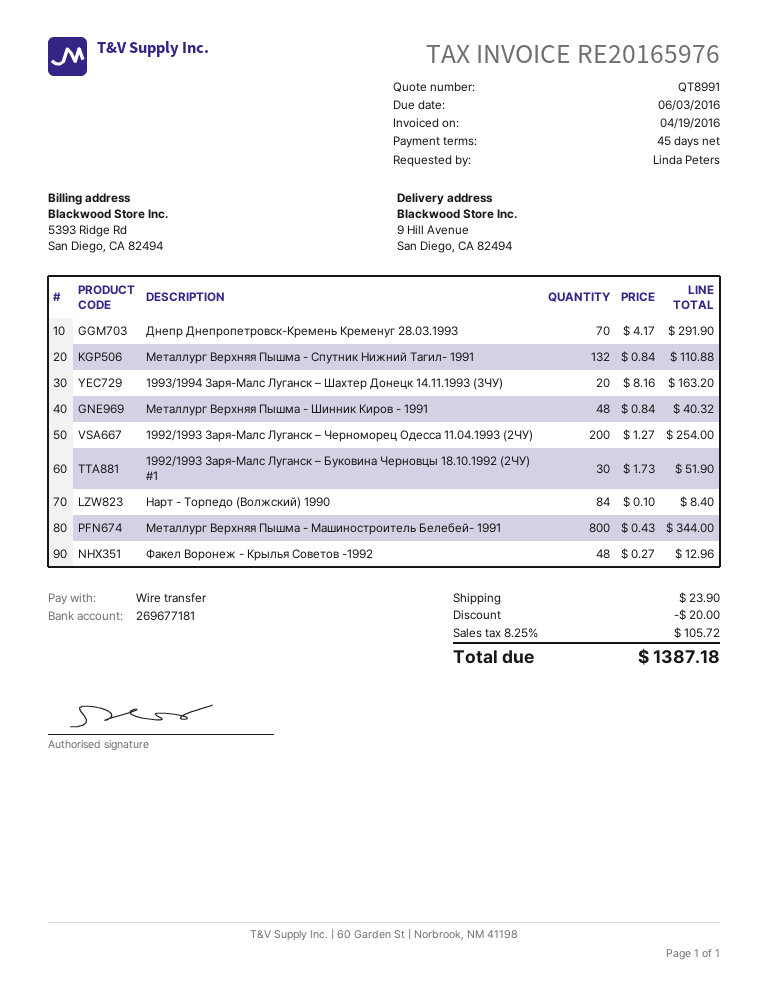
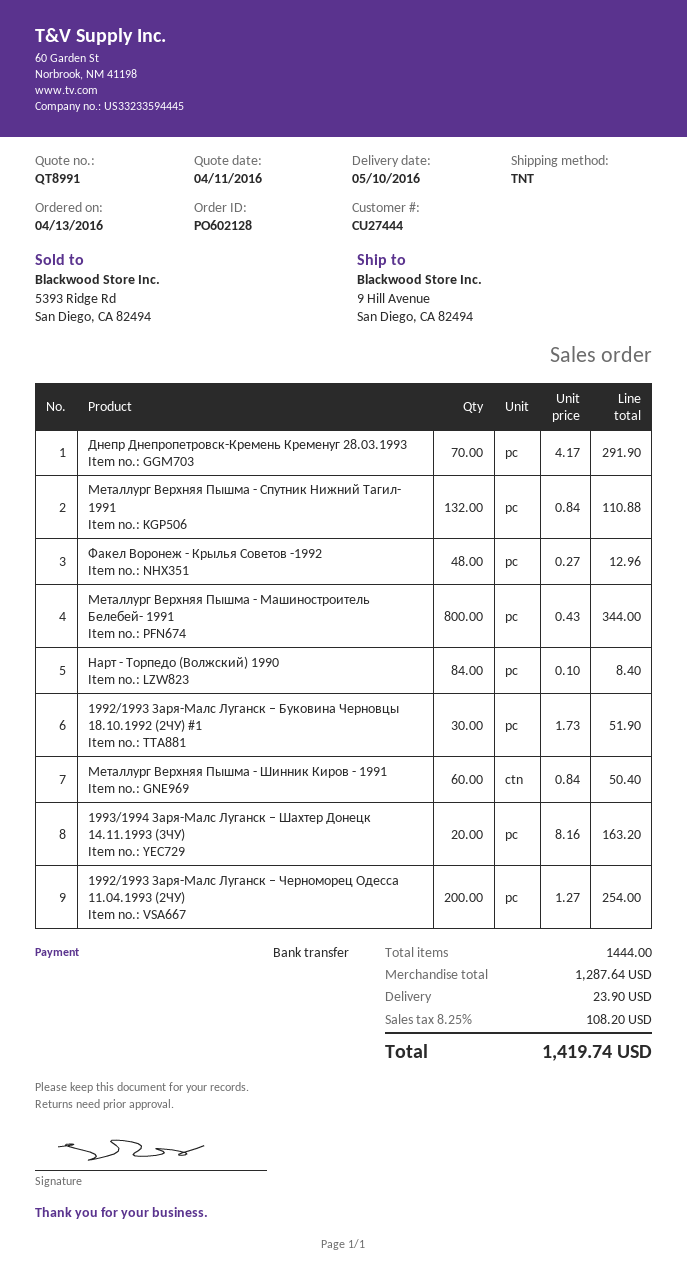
Металлург Верхняя Пышма - Шинник Киров - 1991: 48 x 0.84 = 40.32 -> 60 x 0.84 = 50.40
discount: 20.00 -> none
tax: 8.25% = 105.72 -> 8.25% = 108.20
total: 1387.18 -> 1419.74

